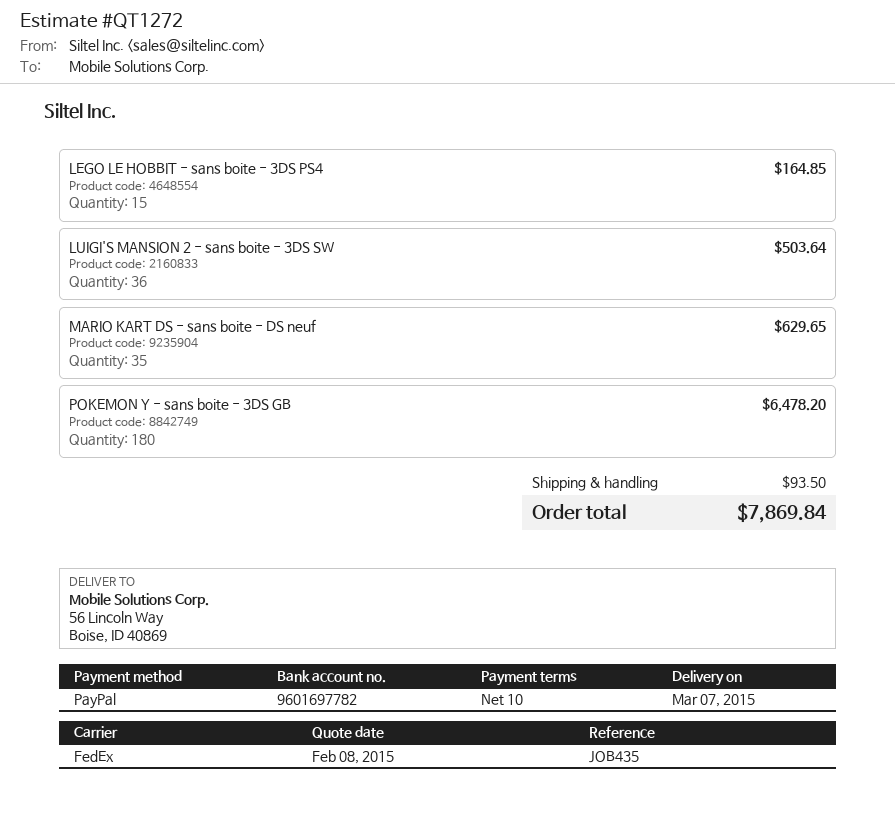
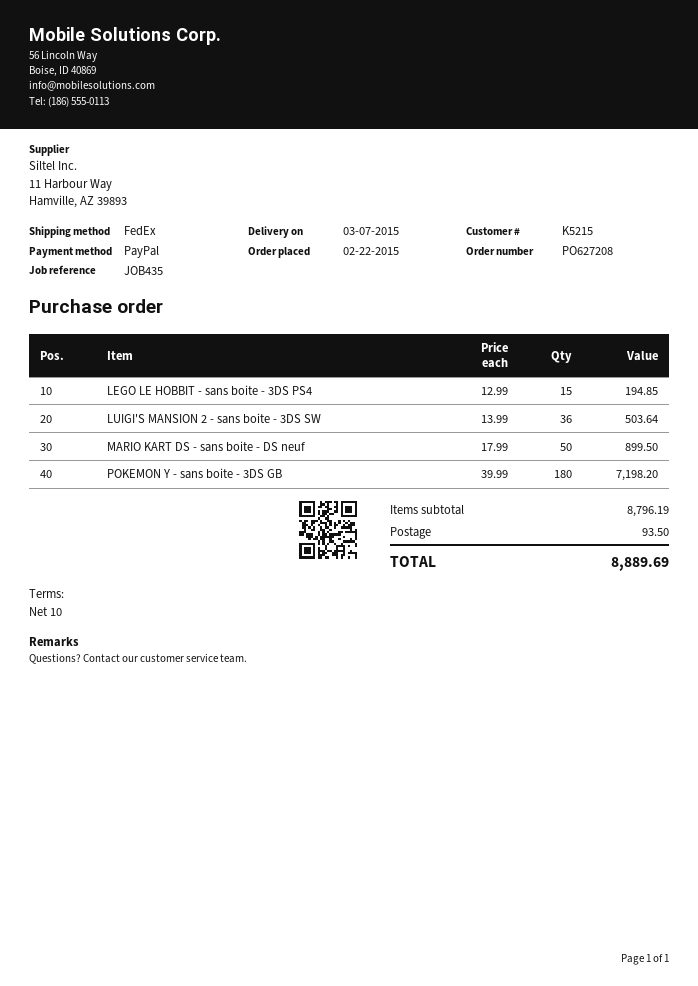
LEGO LE HOBBIT - sans boite - 3DS PS4: 15 for 164.85 -> 15 for 194.85
MARIO KART DS - sans boite - DS neuf: 35 for 629.65 -> 50 for 899.50
POKEMON Y - sans boite - 3DS GB: 180 for 6478.20 -> 180 for 7198.20
total: 7869.84 -> 8889.69

